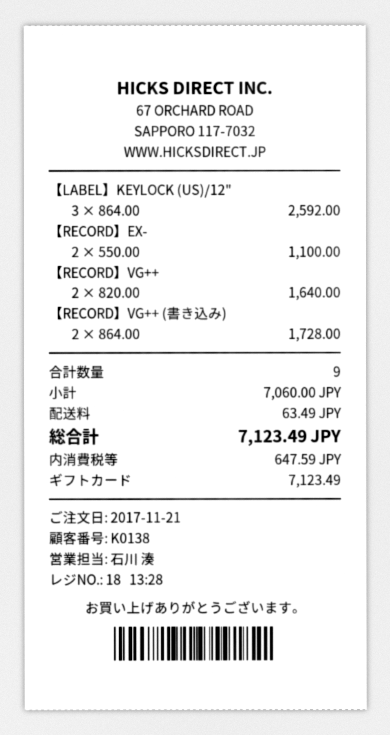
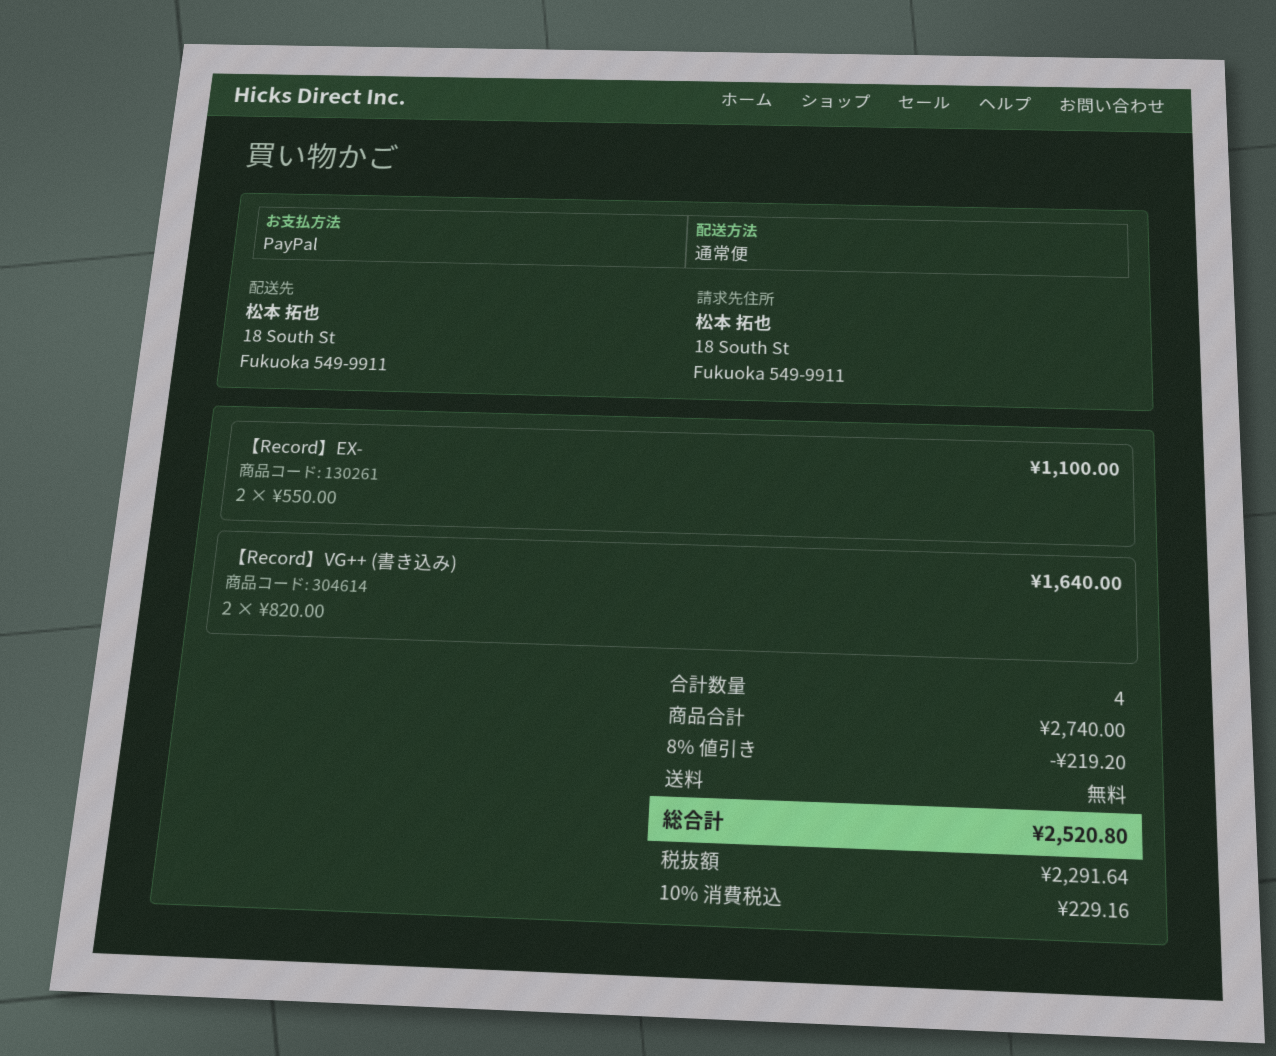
payment method: gift card -> PayPal
【LABEL】KEYLOCK (US)/12": 3 x 864.00 = 2592.00 -> none
【RECORD】VG++: 2 x 820.00 = 1640.00 -> none
【RECORD】VG++ (書き込み): 2 x 864.00 = 1728.00 -> 2 x 820.00 = 1640.00
total quantity: 9 -> 4
subtotal: 7060.00 -> 2740.00
discount: none -> 8% = 219.20
shipping: 63.49 -> 0.00
tax: 647.59 -> 229.16
total: 7123.49 -> 2520.80

